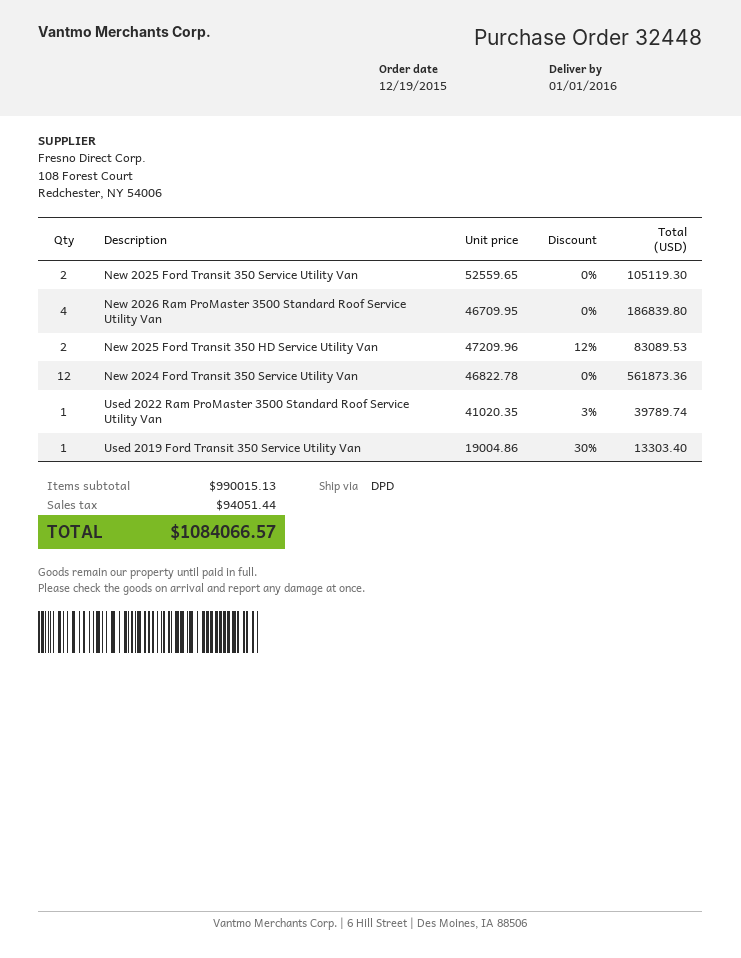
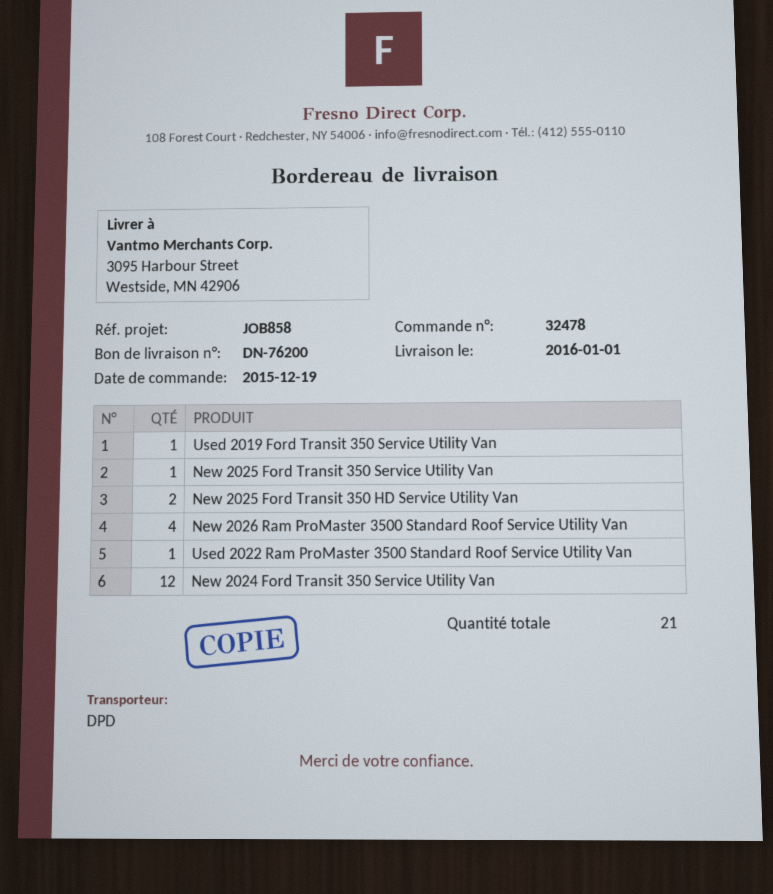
order number: 32448 -> 32478
New 2025 Ford Transit 350 Service Utility Van: 2 -> 1

